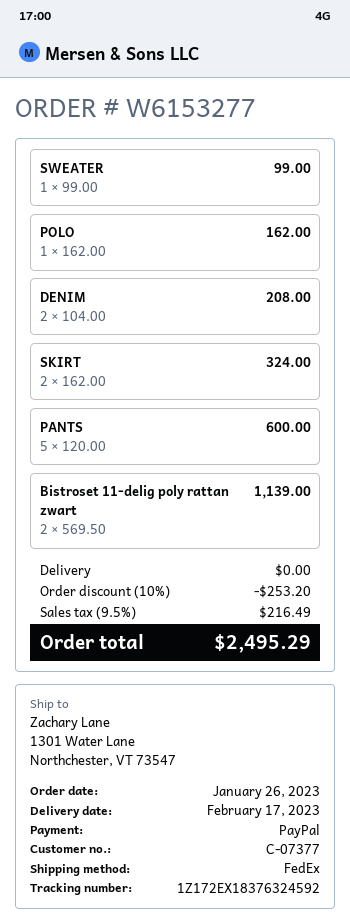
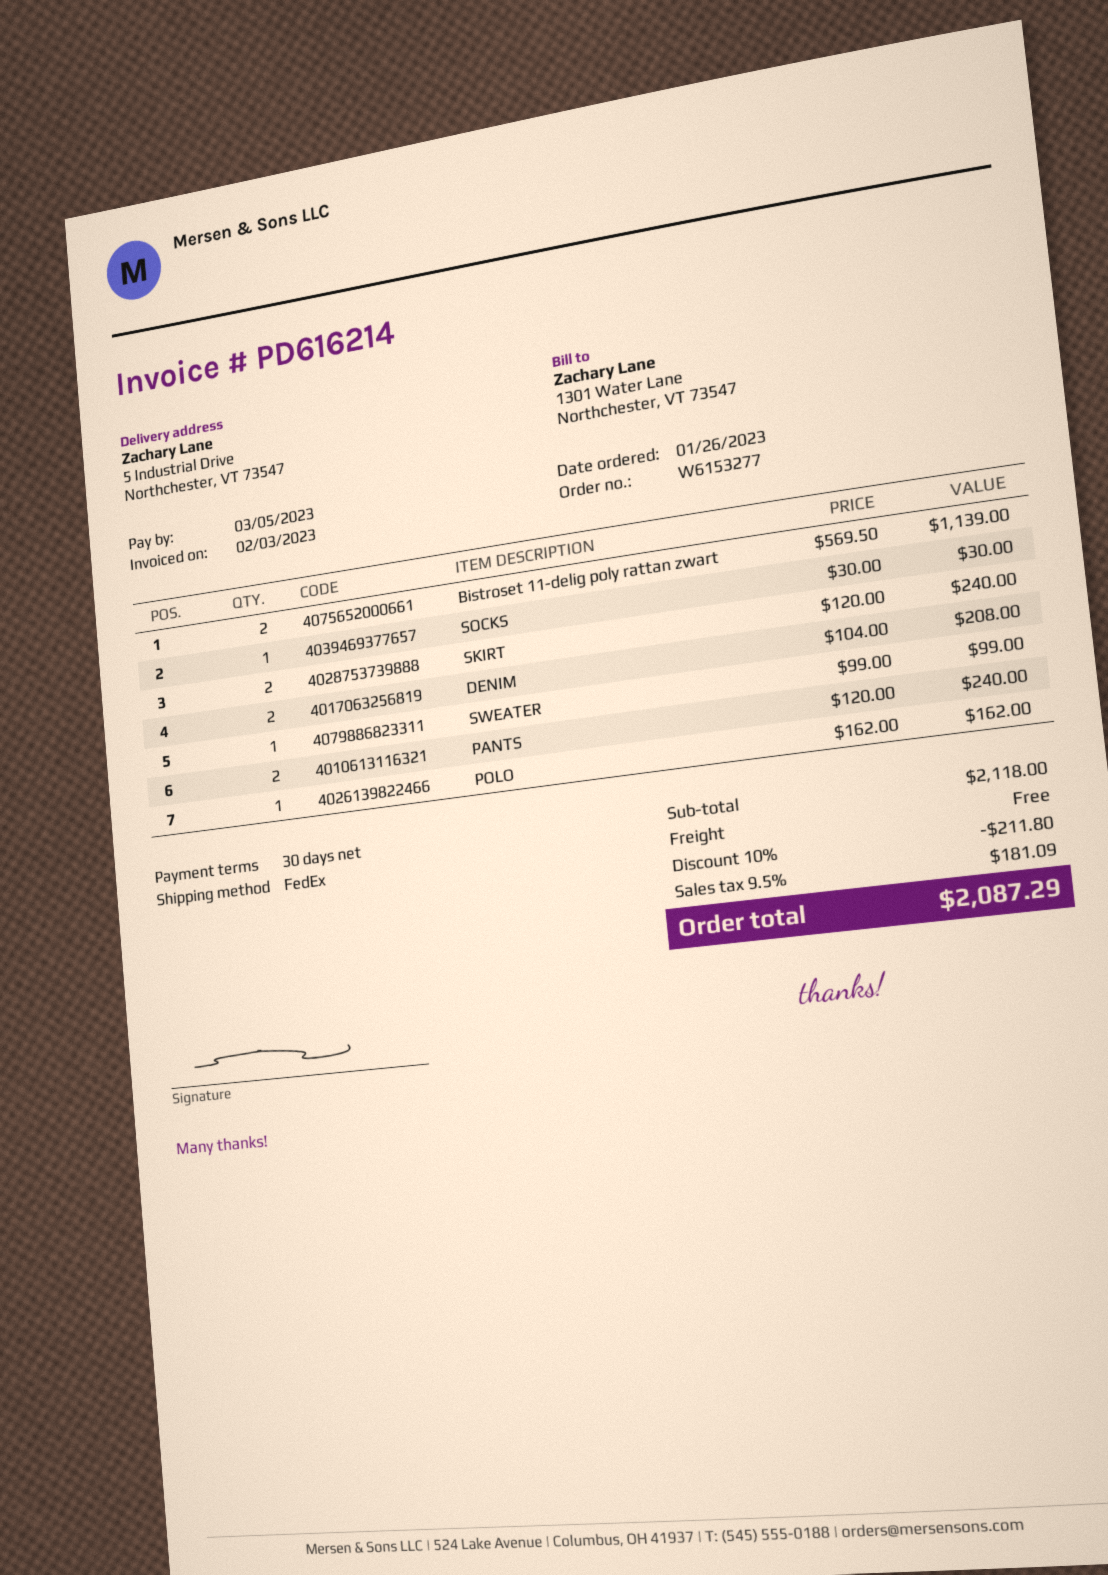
ship to: 1301 Water Lane, Northchester, VT 73547 -> 5 Industrial Drive, Northchester, VT 73547
SKIRT: 2 x 162.00 = 324.00 -> 2 x 120.00 = 240.00
PANTS: 5 x 120.00 = 600.00 -> 2 x 120.00 = 240.00
SOCKS: none -> 1 x 30.00 = 30.00
discount: 10% = 253.20 -> 10% = 211.80
tax: 9.5% = 216.49 -> 9.5% = 181.09
total: 2495.29 -> 2087.29

